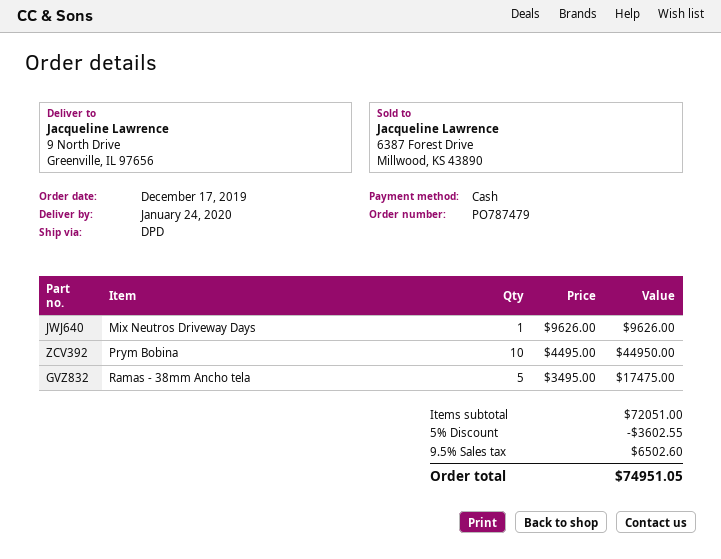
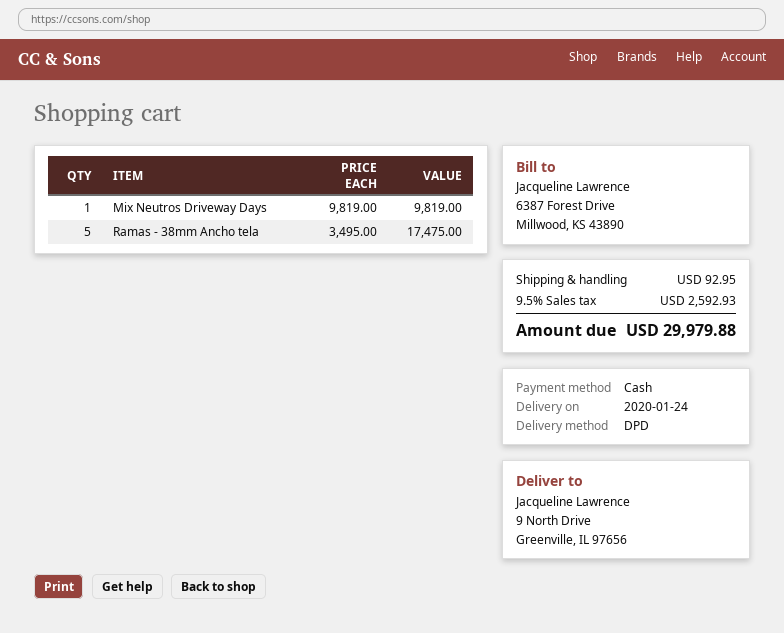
Mix Neutros Driveway Days: 1 x 9626.00 = 9626.00 -> 1 x 9819.00 = 9819.00
Prym Bobina: 10 x 4495.00 = 44950.00 -> none
discount: 5% = 3602.55 -> none
shipping: none -> 92.95
tax: 9.5% = 6502.60 -> 9.5% = 2592.93
total: 74951.05 -> 29979.88

